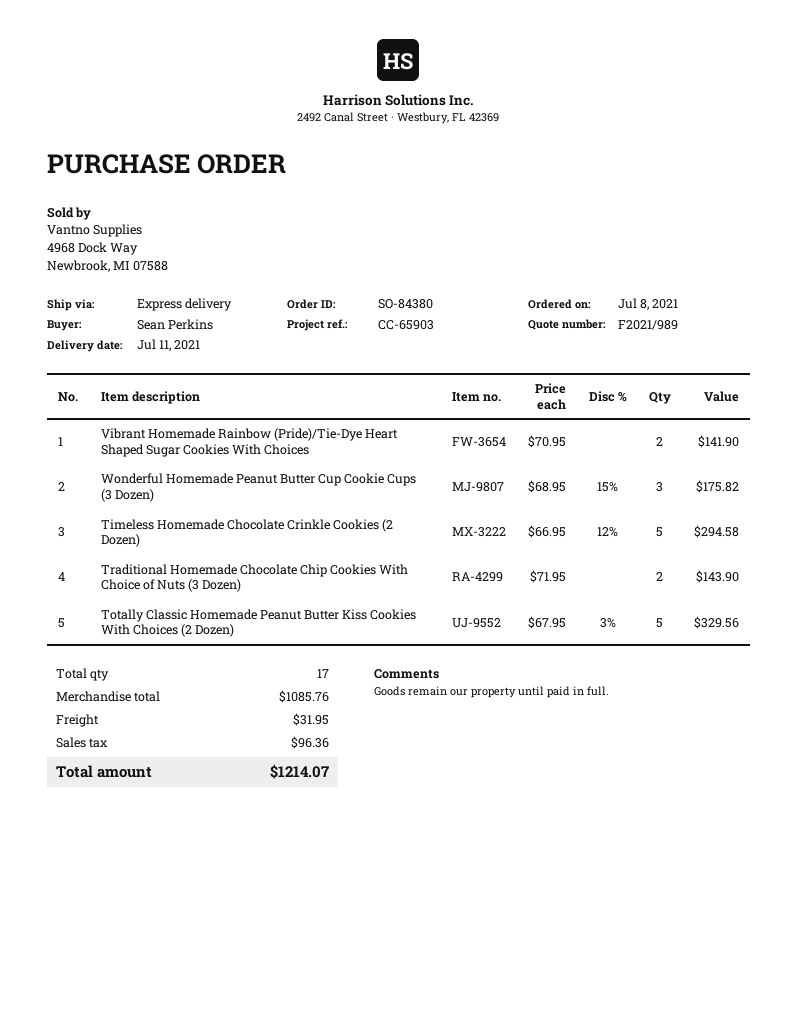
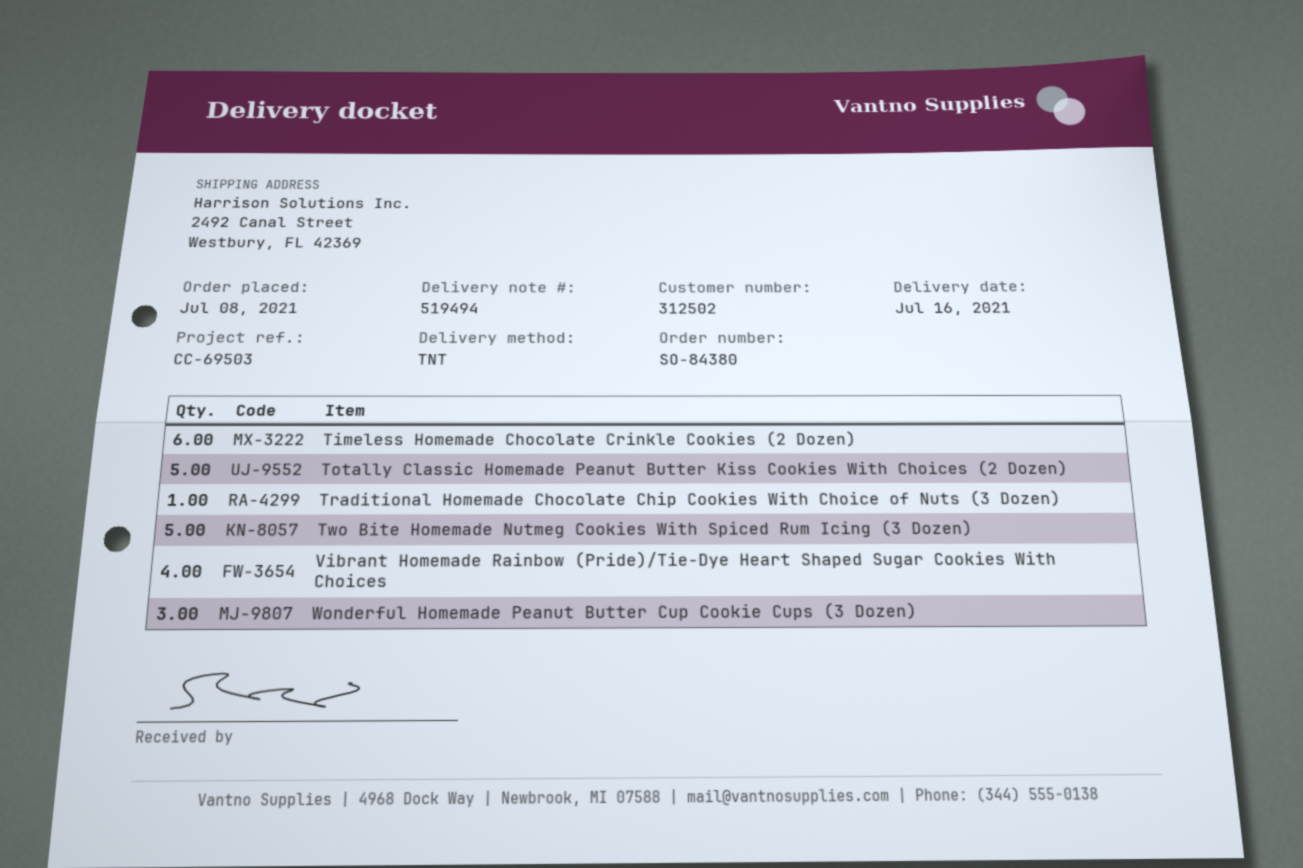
delivery date: 2021-07-11 -> 2021-07-16
reference: CC-65903 -> CC-69503
shipping method: express -> TNT
Vibrant Homemade Rainbow (Pride)/Tie-Dye Heart Shaped Sugar Cookies With Choices: 2 -> 4
Timeless Homemade Chocolate Crinkle Cookies (2 Dozen): 5 -> 6
Traditional Homemade Chocolate Chip Cookies With Choice of Nuts (3 Dozen): 2 -> 1
Two Bite Homemade Nutmeg Cookies With Spiced Rum Icing (3 Dozen): none -> 5

